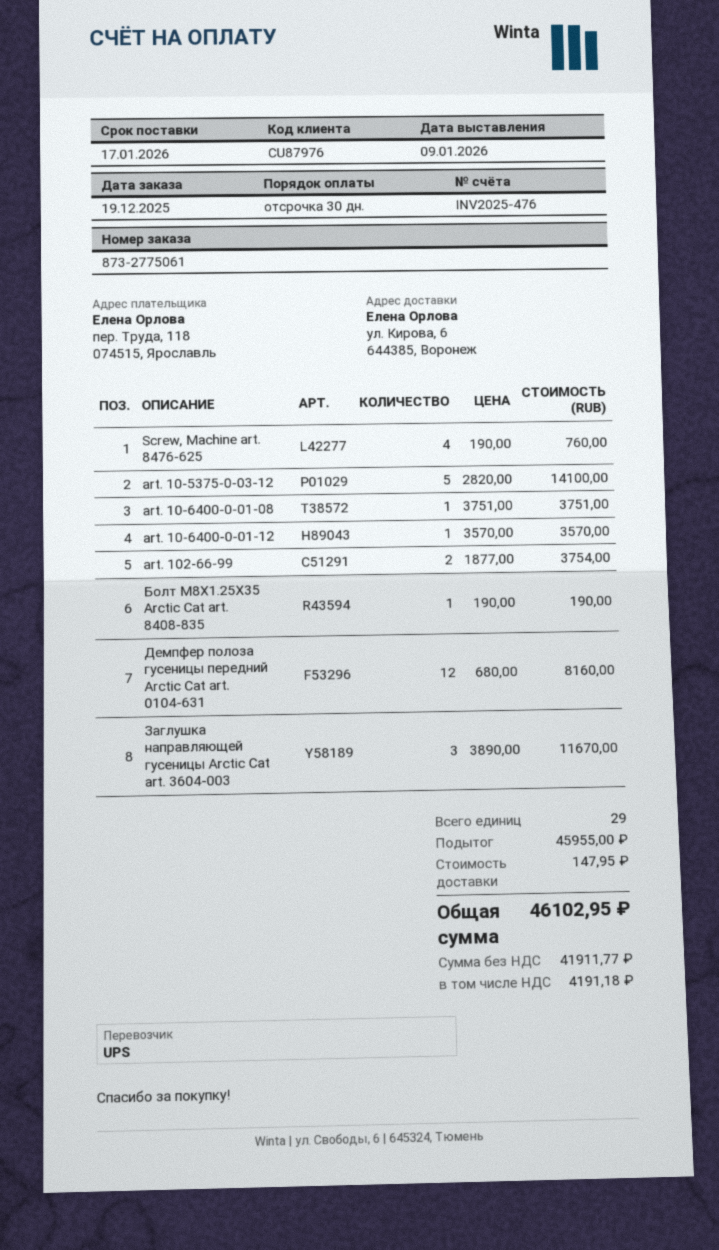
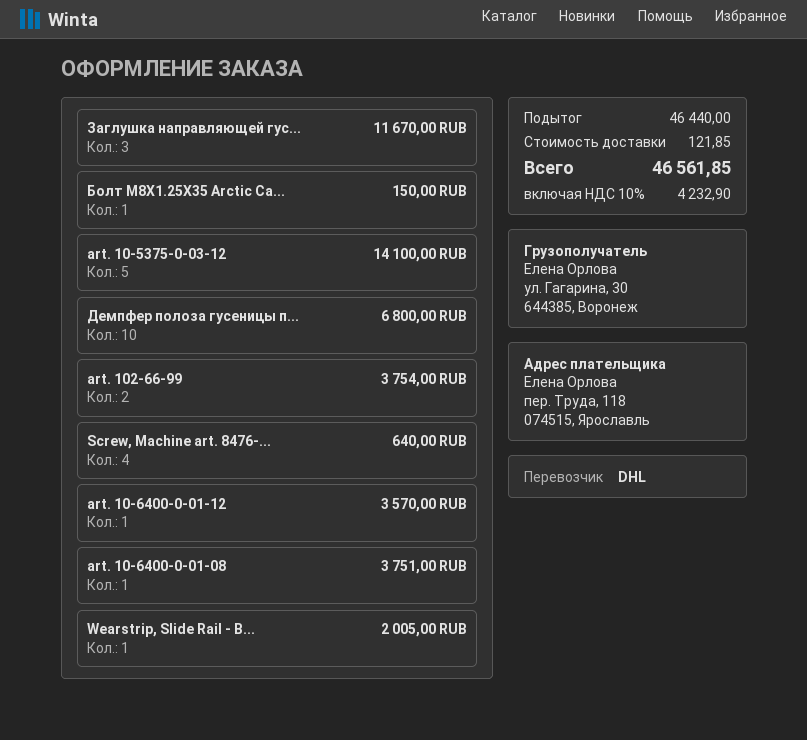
shipping method: UPS -> DHL
ship to: ул. Кирова, 6, 644385, Воронеж -> ул. Гагарина, 30, 644385, Воронеж
Screw, Machine art. 8476-625: 4 for 760.00 -> 4 for 640.00
Болт M8X1.25X35 Arctic Cat art. 8408-835: 1 for 190.00 -> 1 for 150.00
Демпфер полоза гусеницы передний Arctic Cat art. 0104-631: 12 for 8160.00 -> 10 for 6800.00
Wearstrip, Slide Rail - B...: none -> 1 for 2005.00
subtotal: 45955.00 -> 46440.00
shipping: 147.95 -> 121.85
tax: 4191.18 -> 4232.90
total: 46102.95 -> 46561.85

